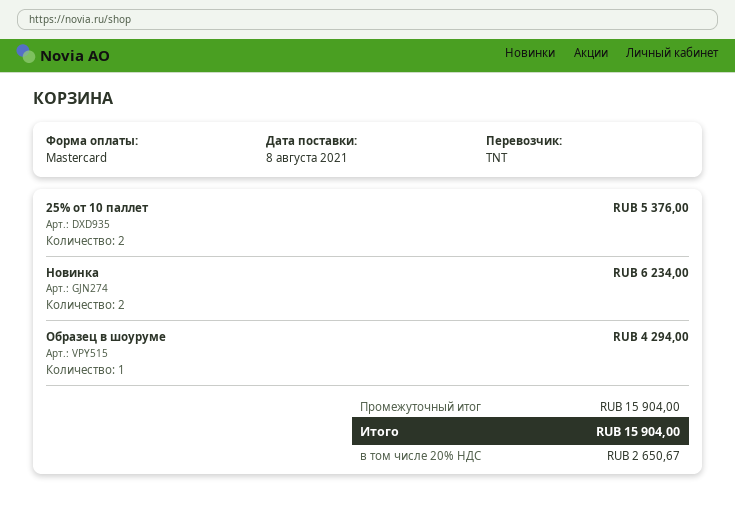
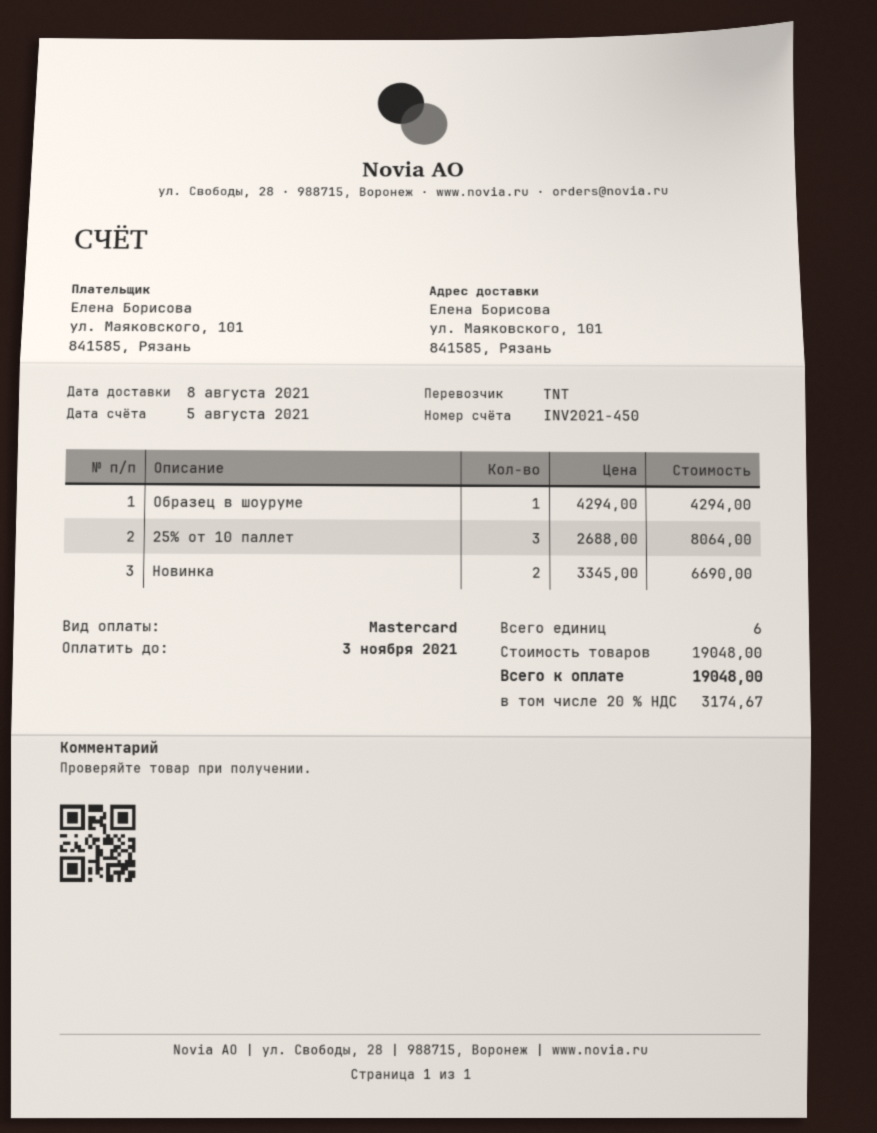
25% от 10 паллет: 2 for 5376.00 -> 3 for 8064.00
Новинка: 2 for 6234.00 -> 2 for 6690.00
subtotal: 15904.00 -> 19048.00
tax: 20% = 2650.67 -> 20% = 3174.67
total: 15904.00 -> 19048.00

